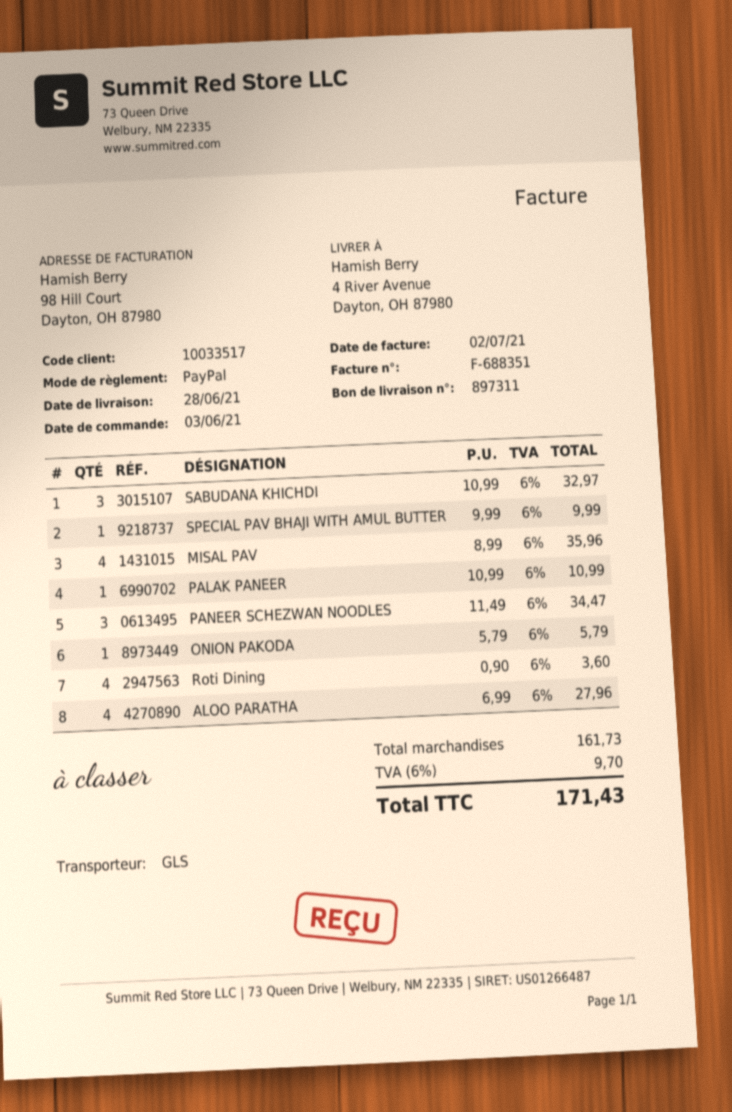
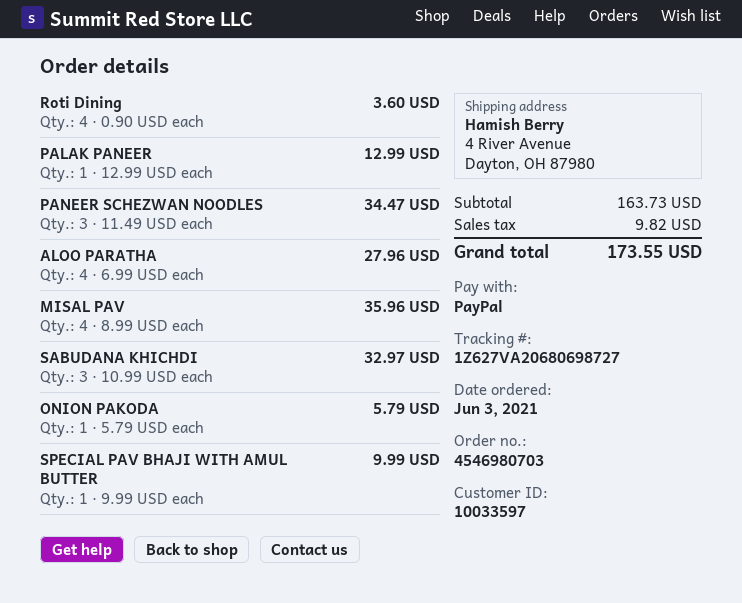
customer number: 10033517 -> 10033597
PALAK PANEER: 1 x 10.99 = 10.99 -> 1 x 12.99 = 12.99
subtotal: 161.73 -> 163.73
tax: 9.70 -> 9.82
total: 171.43 -> 173.55

